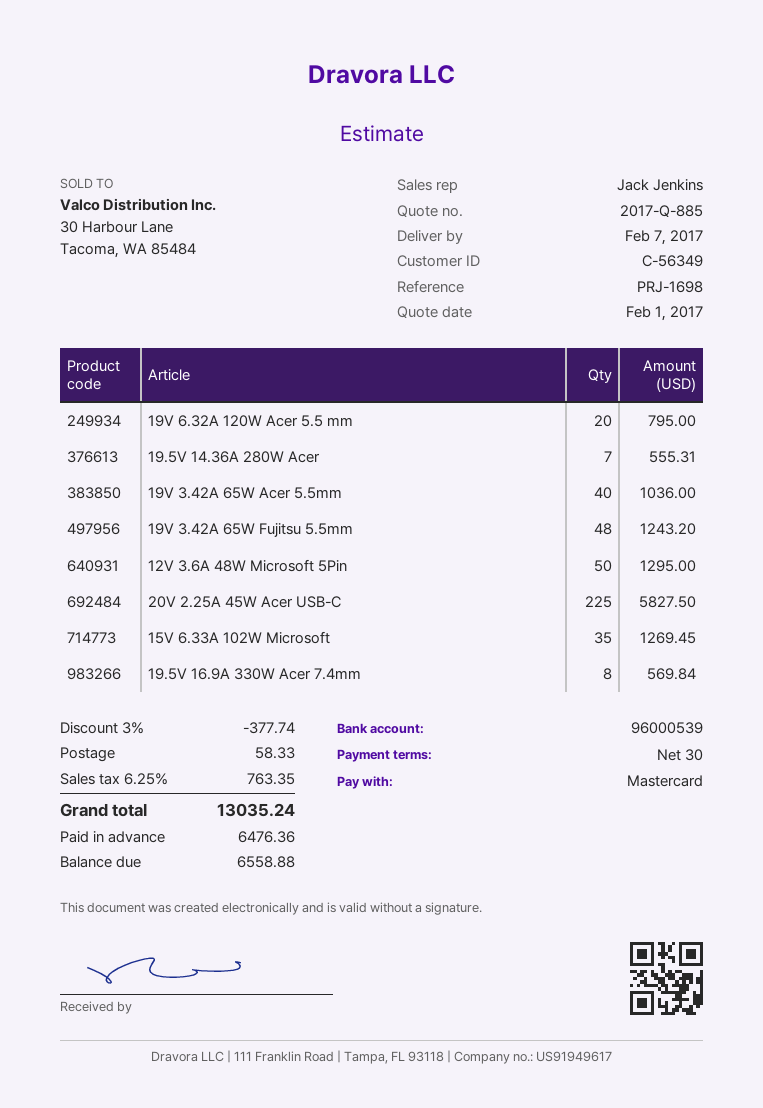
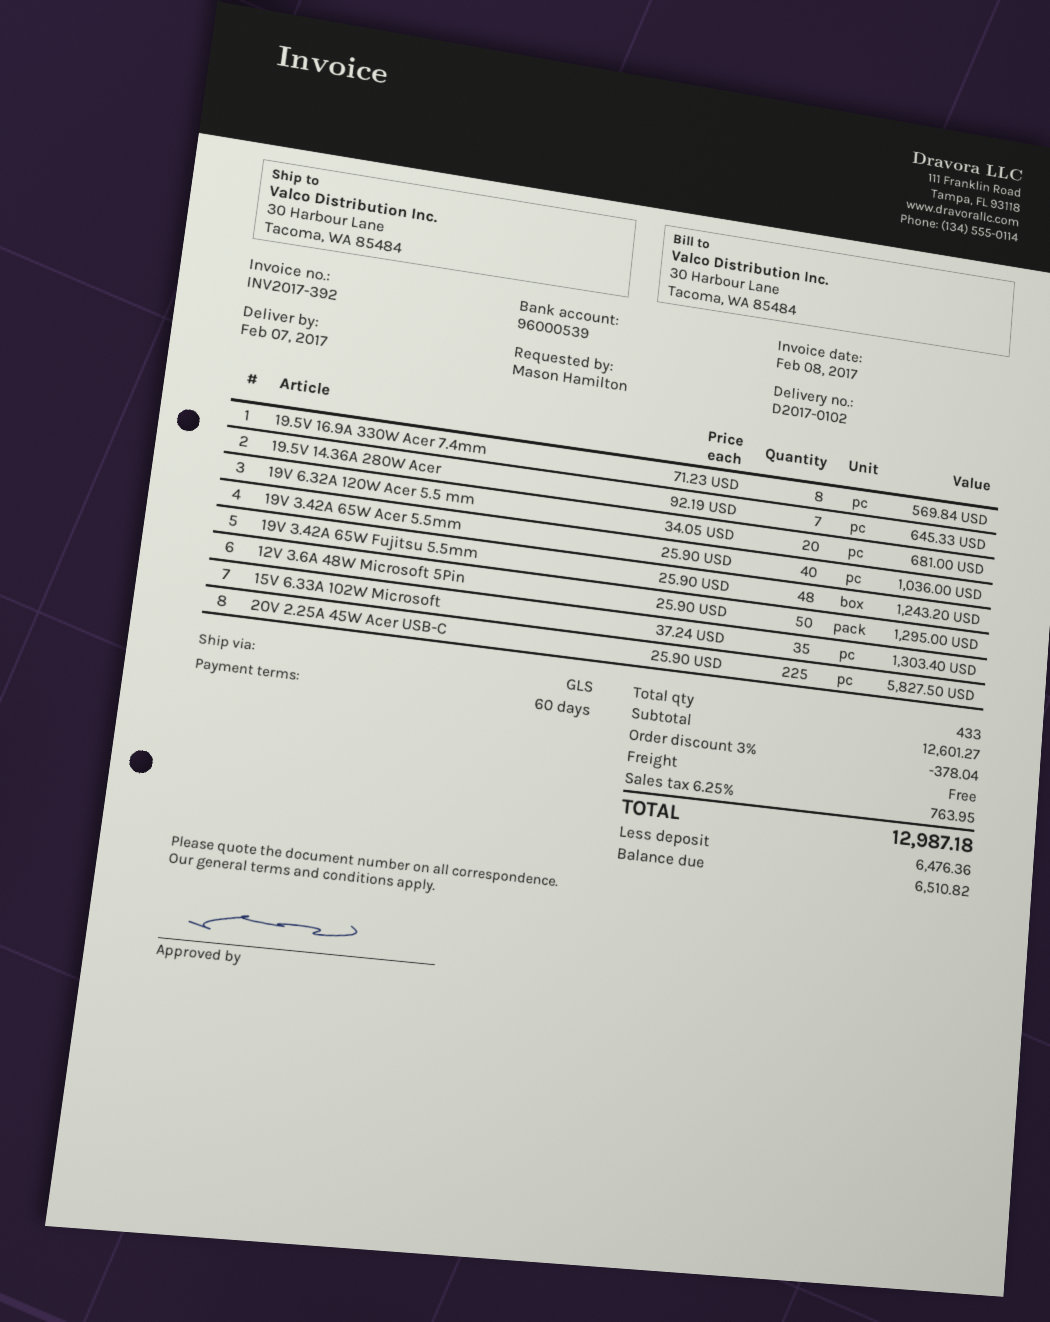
payment terms: 30 days -> 60 days
19V 6.32A 120W Acer 5.5 mm: 20 for 795.00 -> 20 for 681.00
19.5V 14.36A 280W Acer: 7 for 555.31 -> 7 for 645.33
15V 6.33A 102W Microsoft: 35 for 1269.45 -> 35 for 1303.40
discount: 3% = 377.74 -> 3% = 378.04
shipping: 58.33 -> 0.00
tax: 6.25% = 763.35 -> 6.25% = 763.95
total: 13035.24 -> 12987.18
balance: 6558.88 -> 6510.82

